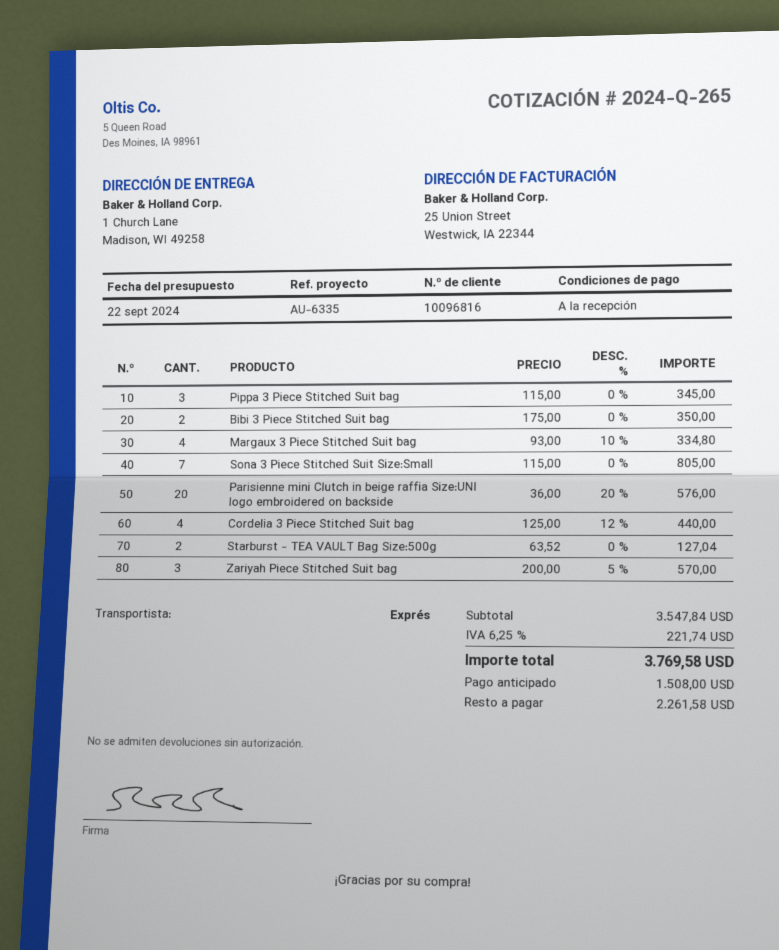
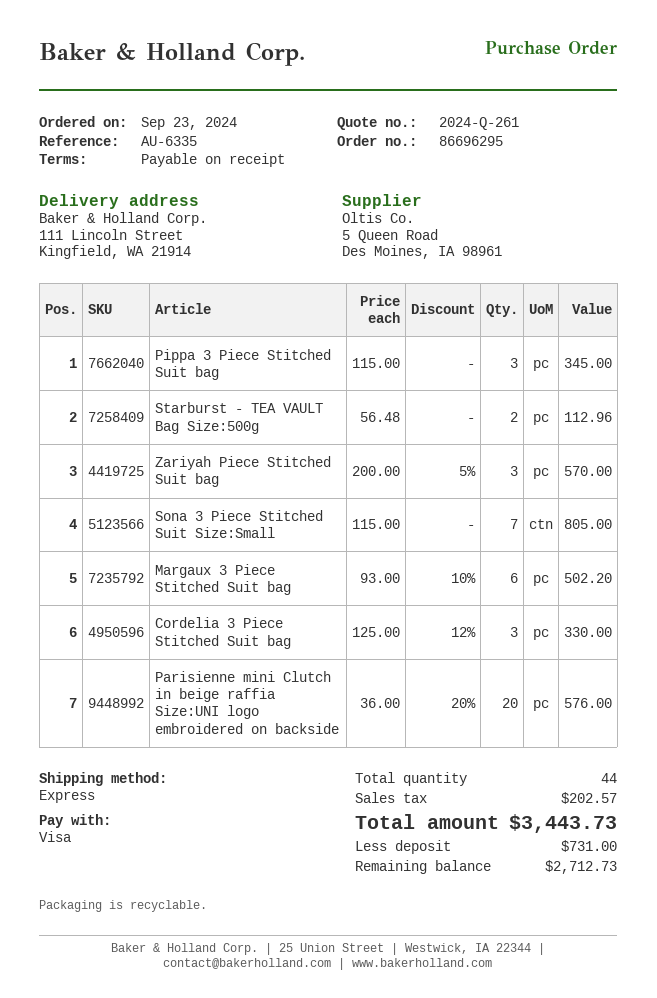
quote number: 2024-Q-265 -> 2024-Q-261
ship to: 1 Church Lane, Madison, WI 49258 -> 111 Lincoln Street, Kingfield, WA 21914
Bibi 3 Piece Stitched Suit bag: 2 x 175.00 = 350.00 -> none
Margaux 3 Piece Stitched Suit bag: 4 x 93.00 - 10% = 334.80 -> 6 x 93.00 - 10% = 502.20
Cordelia 3 Piece Stitched Suit bag: 4 x 125.00 - 12% = 440.00 -> 3 x 125.00 - 12% = 330.00
Starburst - TEA VAULT Bag Size:500g: 2 x 63.52 = 127.04 -> 2 x 56.48 = 112.96
tax: 221.74 -> 202.57
total: 3769.58 -> 3443.73
deposit: 1508.00 -> 731.00
balance: 2261.58 -> 2712.73

